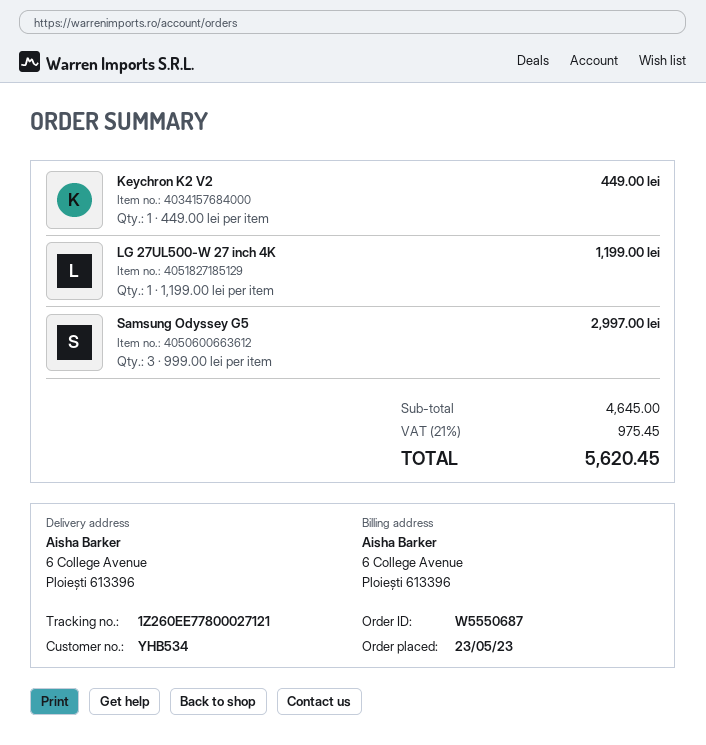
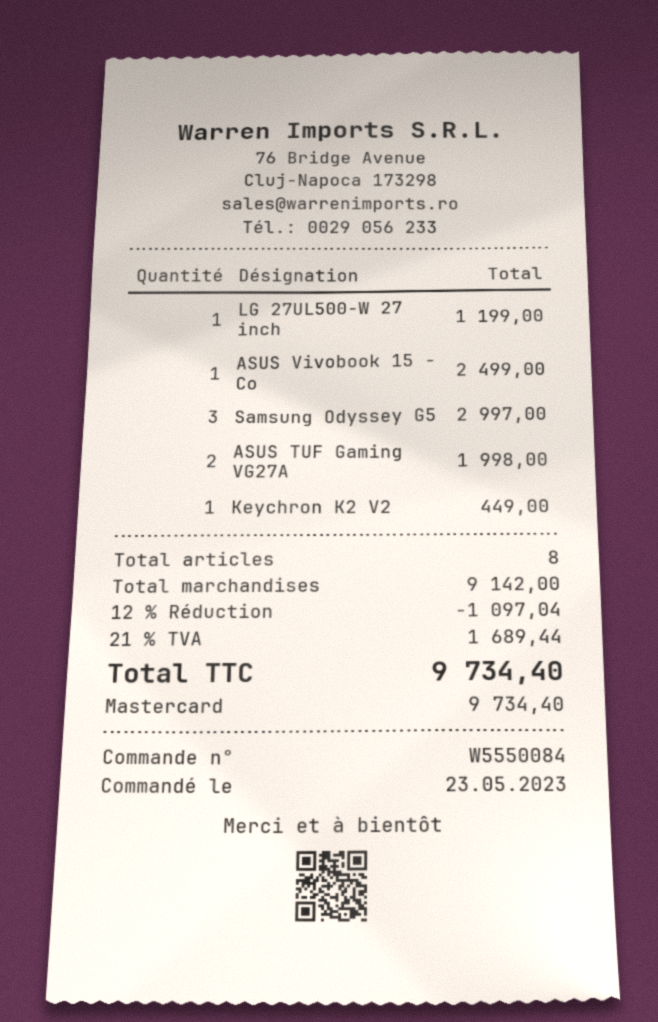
order number: W5550687 -> W5550084
ASUS Vivobook 15 - Co: none -> 1 for 2499.00
ASUS TUF Gaming VG27A: none -> 2 for 1998.00
subtotal: 4645.00 -> 9142.00
discount: none -> 12% = 1097.04
tax: 21% = 975.45 -> 21% = 1689.44
total: 5620.45 -> 9734.40

